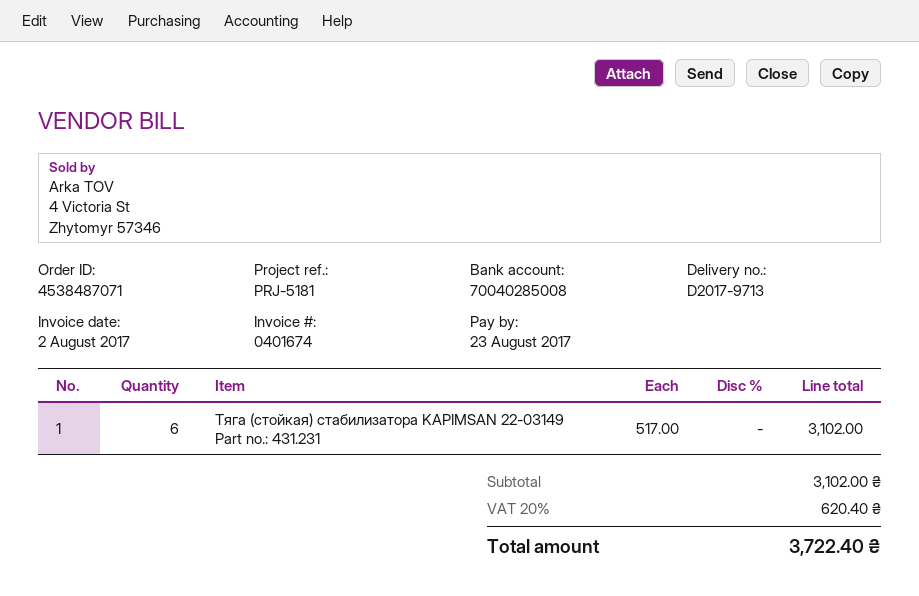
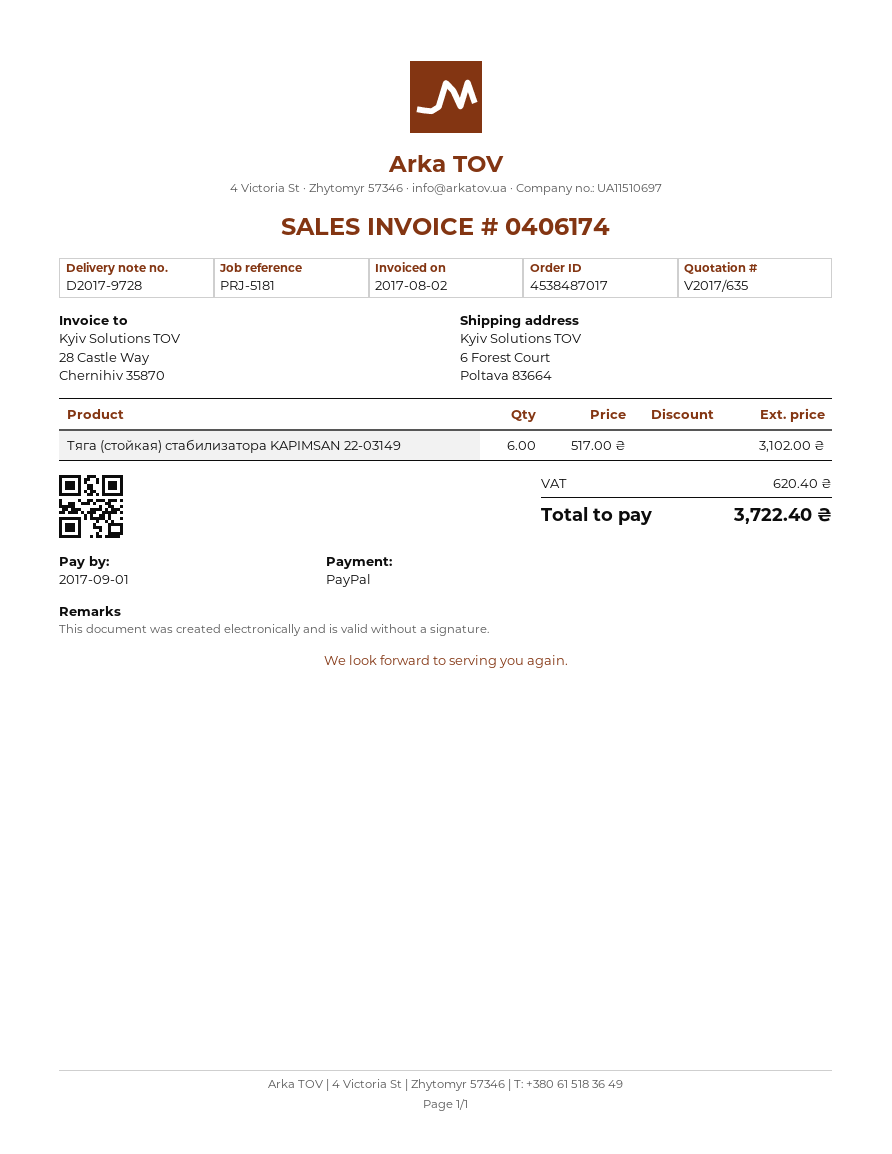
order number: 4538487071 -> 4538487017
delivery note number: D2017-9713 -> D2017-9728
invoice number: 0401674 -> 0406174
due date: 2017-08-23 -> 2017-09-01

